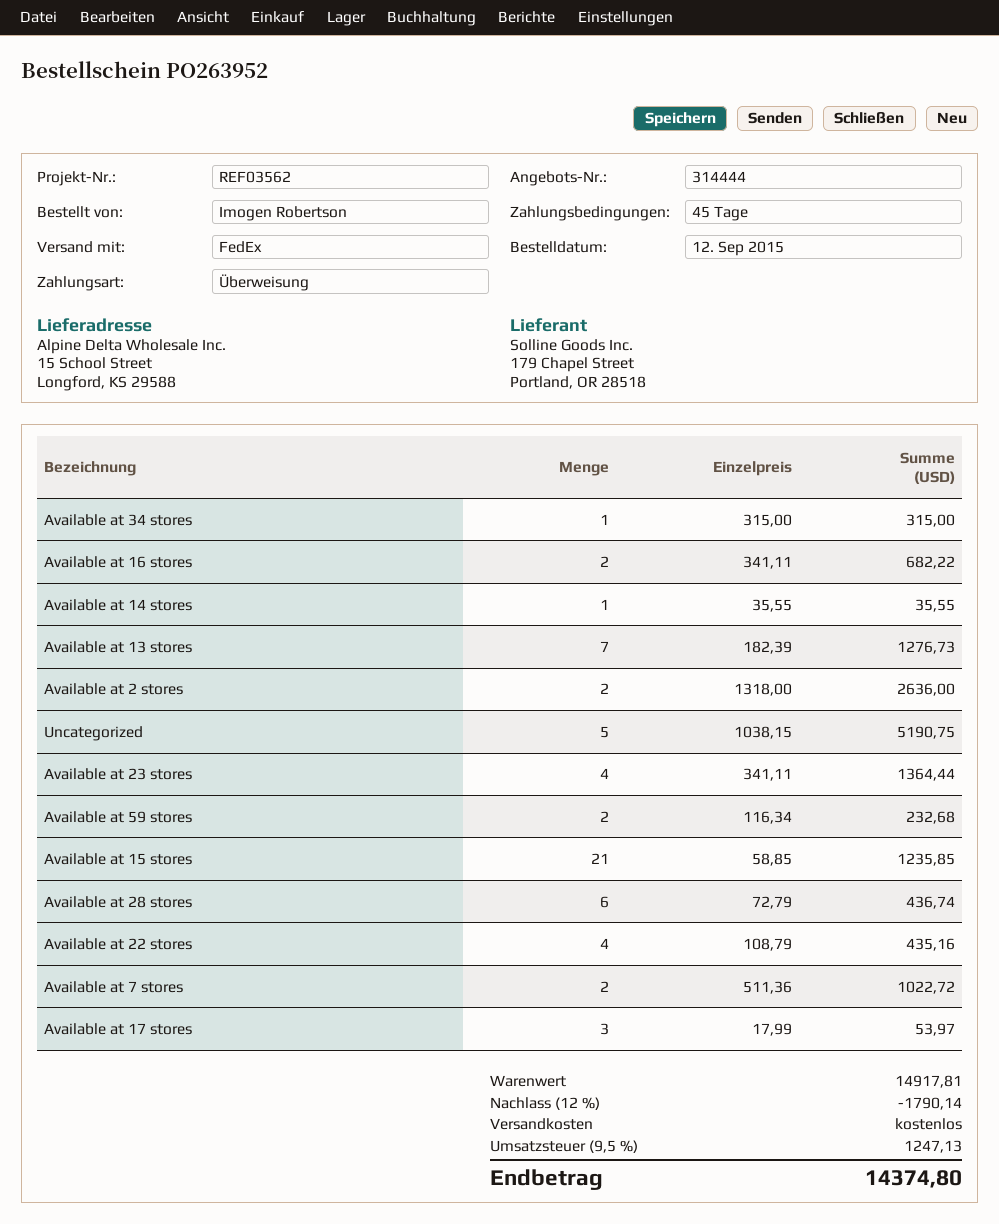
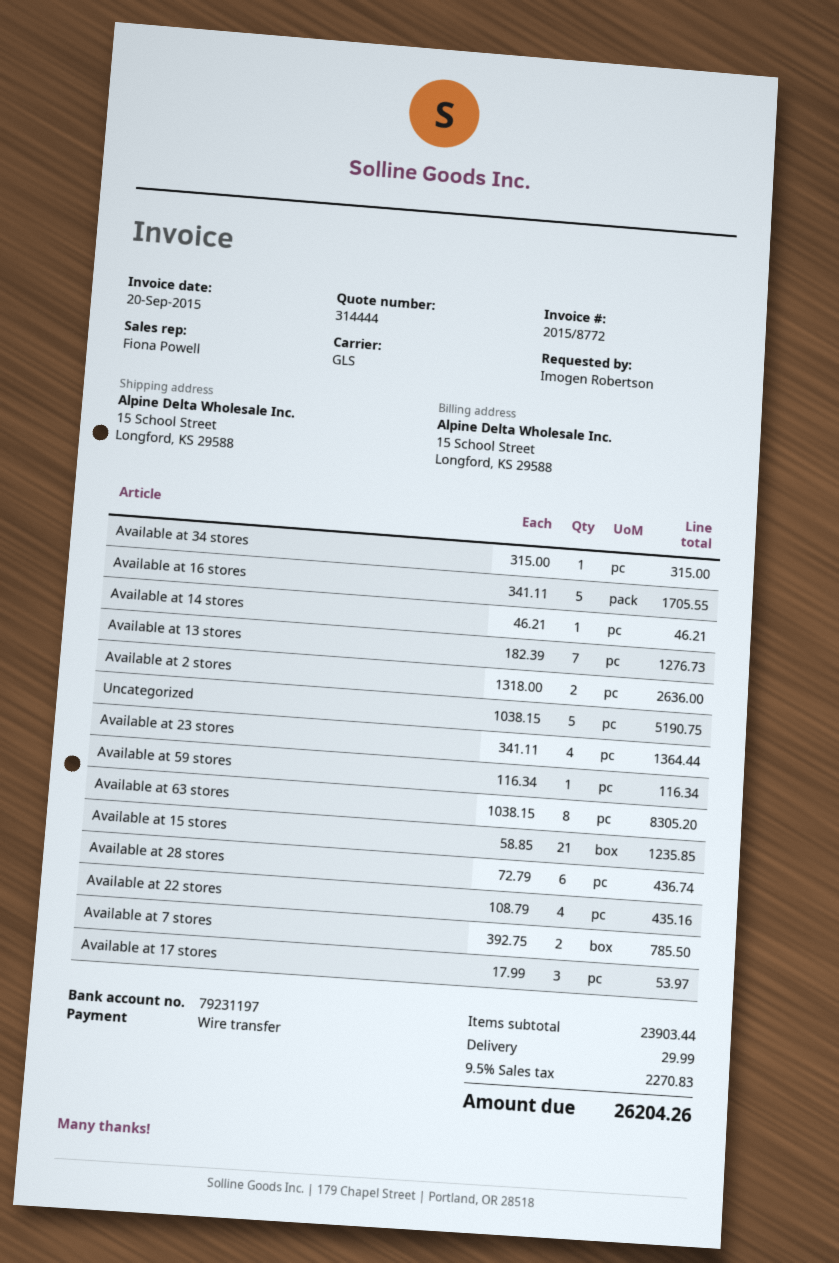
shipping method: FedEx -> GLS
Available at 16 stores: 2 x 341.11 = 682.22 -> 5 x 341.11 = 1705.55
Available at 14 stores: 1 x 35.55 = 35.55 -> 1 x 46.21 = 46.21
Available at 59 stores: 2 x 116.34 = 232.68 -> 1 x 116.34 = 116.34
Available at 7 stores: 2 x 511.36 = 1022.72 -> 2 x 392.75 = 785.50
Available at 63 stores: none -> 8 x 1038.15 = 8305.20
subtotal: 14917.81 -> 23903.44
discount: 12% = 1790.14 -> none
shipping: 0.00 -> 29.99
tax: 9.5% = 1247.13 -> 9.5% = 2270.83
total: 14374.80 -> 26204.26

